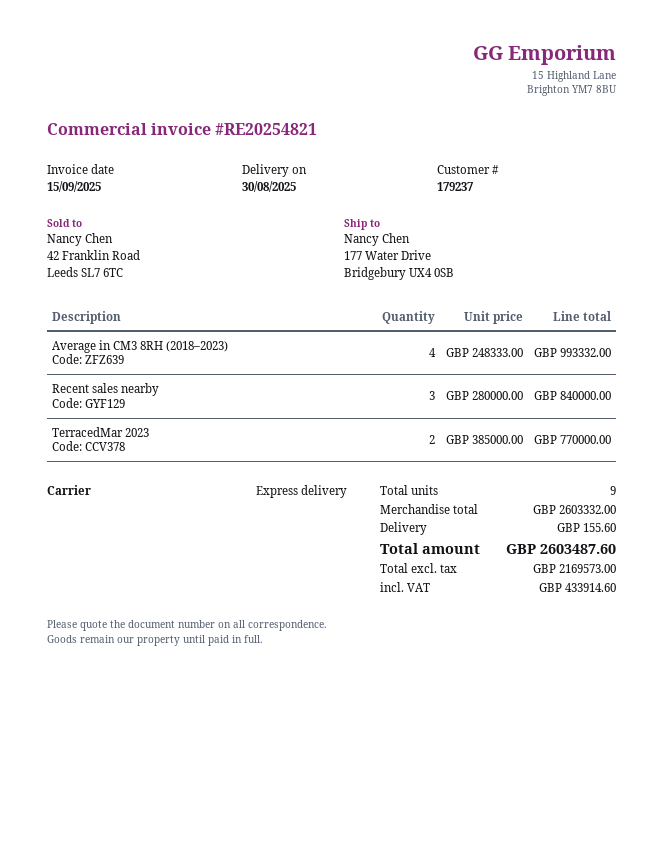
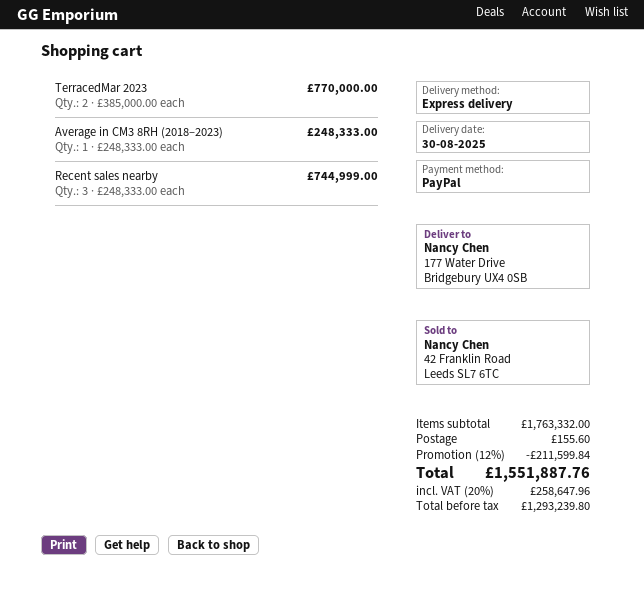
Average in CM3 8RH (2018–2023): 4 x 248333.00 = 993332.00 -> 1 x 248333.00 = 248333.00
Recent sales nearby: 3 x 280000.00 = 840000.00 -> 3 x 248333.00 = 744999.00
subtotal: 2603332.00 -> 1763332.00
discount: none -> 12% = 211599.84
net: 2169573.00 -> 1293239.80
tax: 433914.60 -> 258647.96
total: 2603487.60 -> 1551887.76

